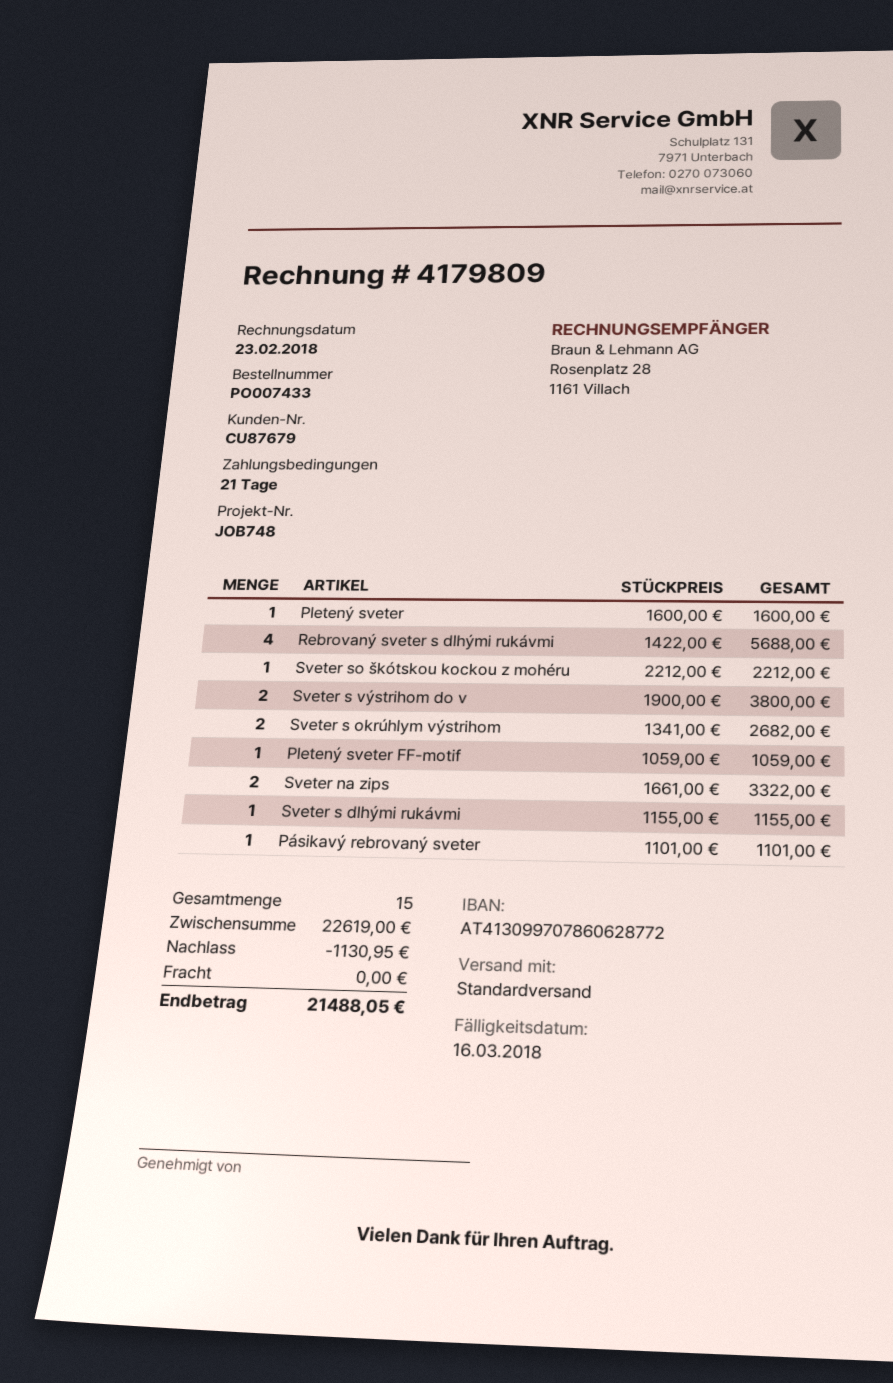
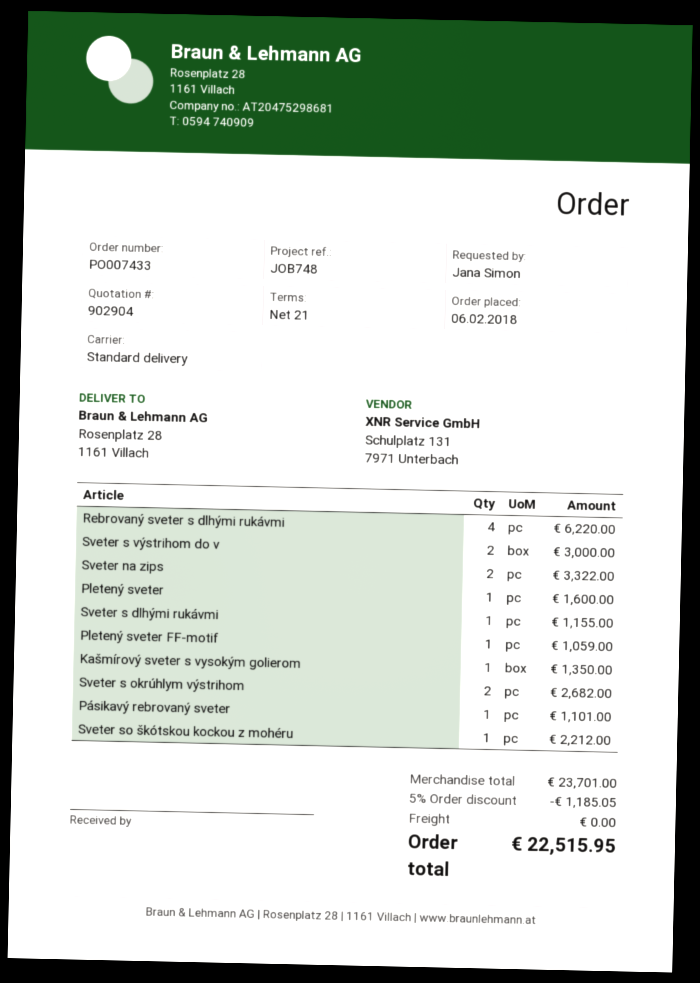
Rebrovaný sveter s dlhými rukávmi: 4 for 5688.00 -> 4 for 6220.00
Sveter s výstrihom do v: 2 for 3800.00 -> 2 for 3000.00
Kašmírový sveter s vysokým golierom: none -> 1 for 1350.00
subtotal: 22619.00 -> 23701.00
discount: 1130.95 -> 1185.05
total: 21488.05 -> 22515.95

